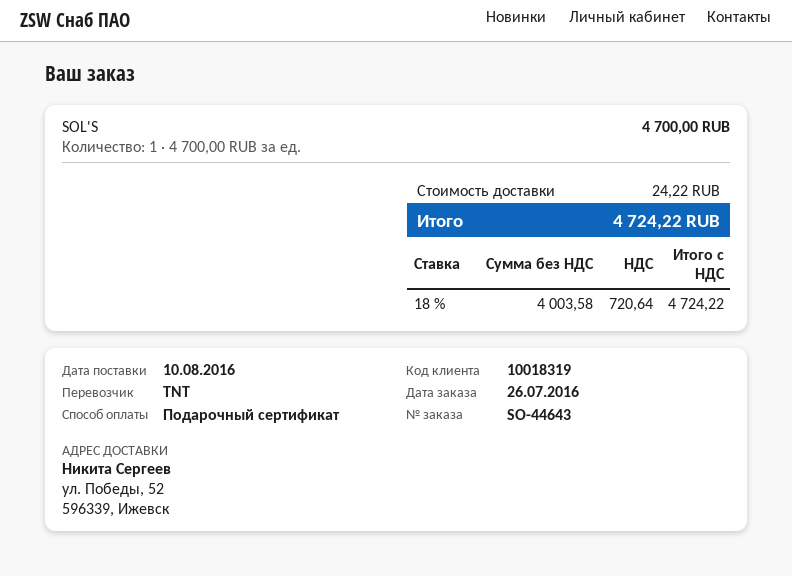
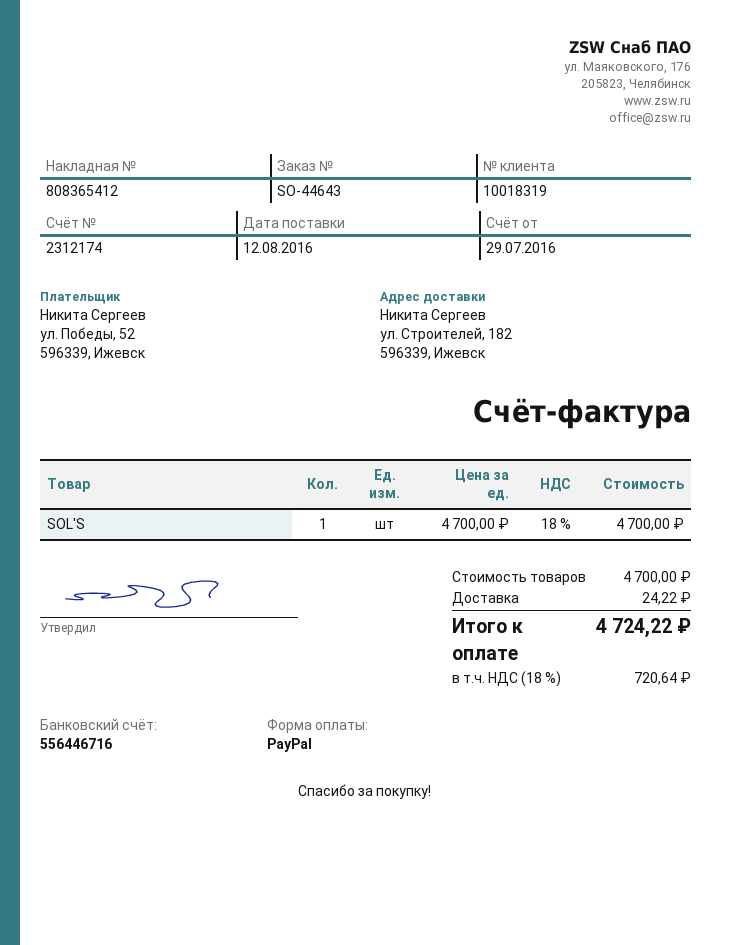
delivery date: 2016-08-10 -> 2016-08-12
payment method: gift card -> PayPal
ship to: ул. Победы, 52, 596339, Ижевск -> ул. Строителей, 182, 596339, Ижевск

